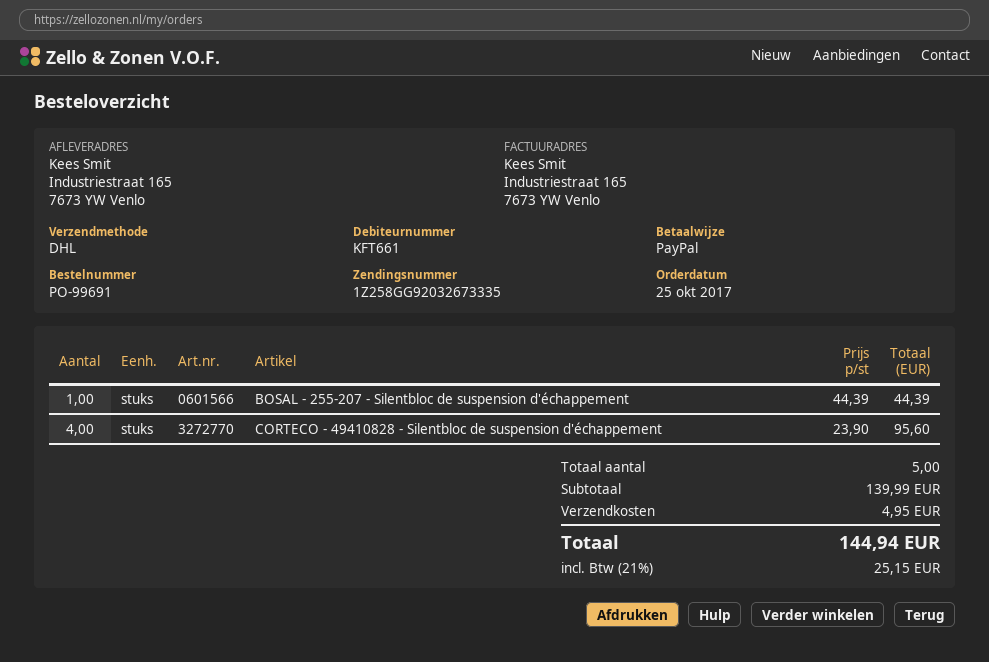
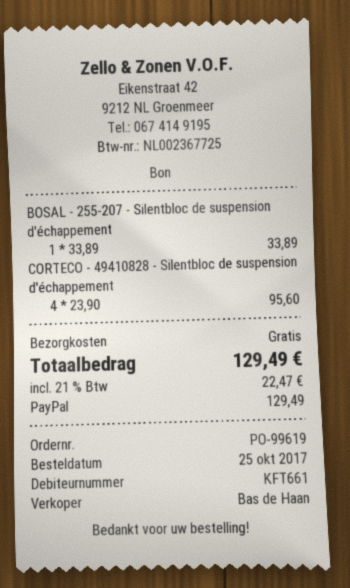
order number: PO-99691 -> PO-99619
BOSAL - 255-207 - Silentbloc de suspension d'échappement: 1 x 44.39 = 44.39 -> 1 x 33.89 = 33.89
shipping: 4.95 -> 0.00
tax: 21% = 25.15 -> 21% = 22.47
total: 144.94 -> 129.49

